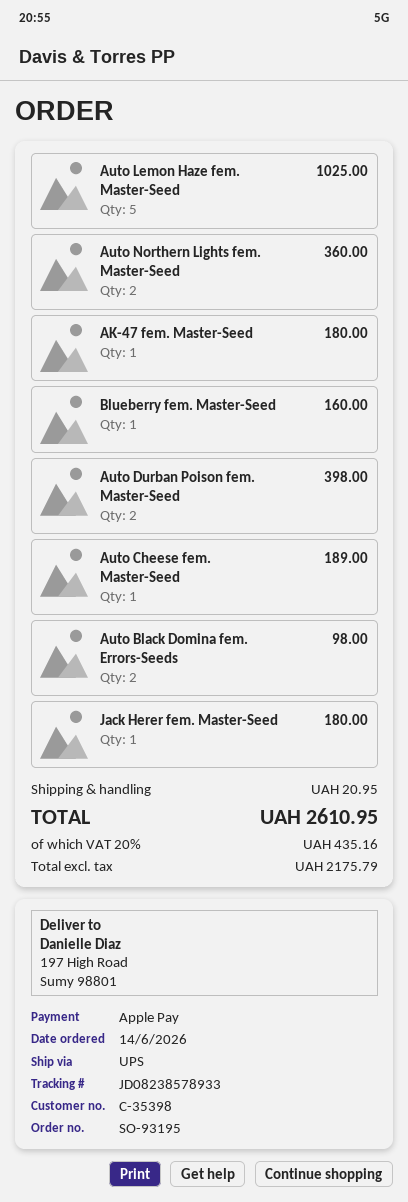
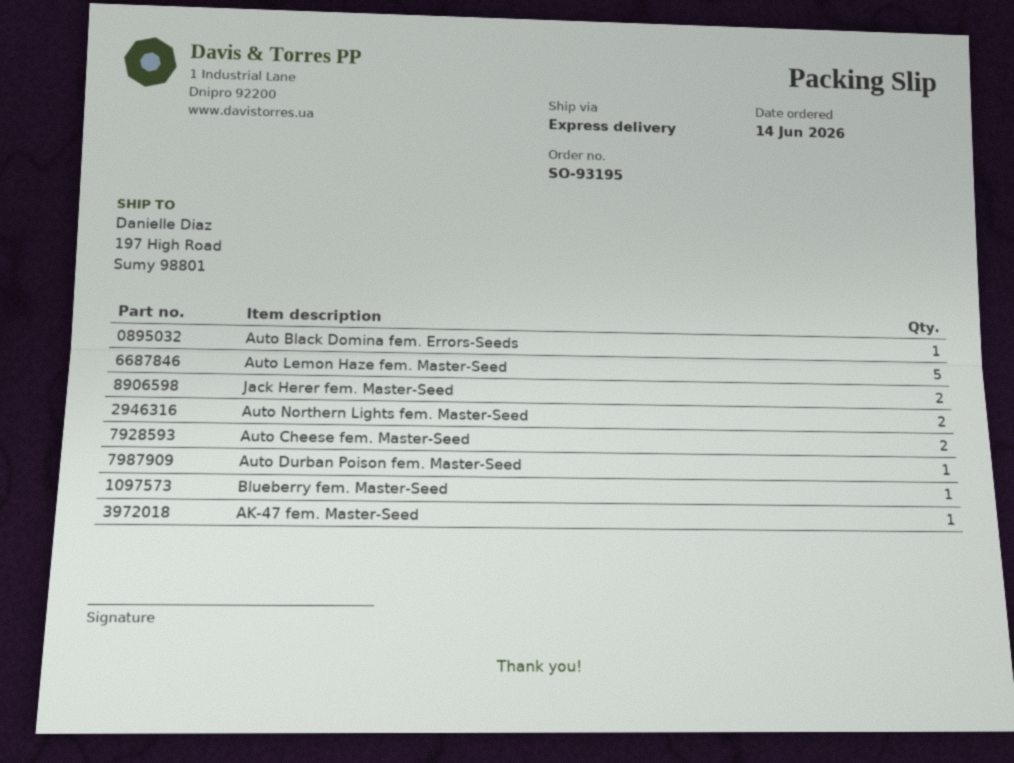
shipping method: UPS -> express
Auto Durban Poison fem. Master-Seed: 2 -> 1
Auto Cheese fem. Master-Seed: 1 -> 2
Auto Black Domina fem. Errors-Seeds: 2 -> 1
Jack Herer fem. Master-Seed: 1 -> 2

